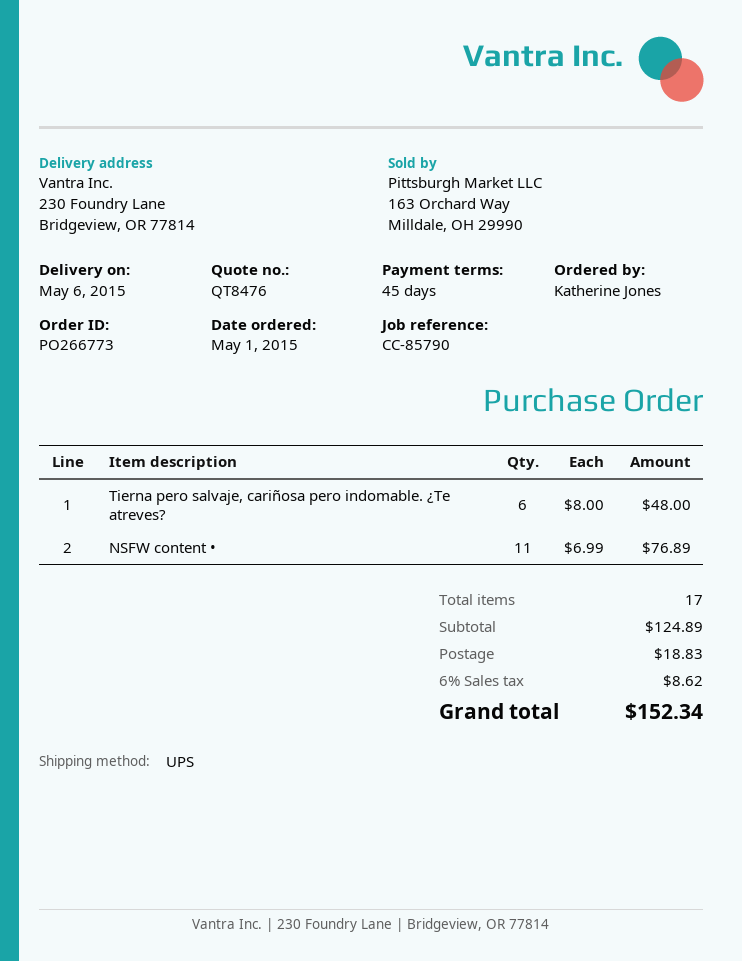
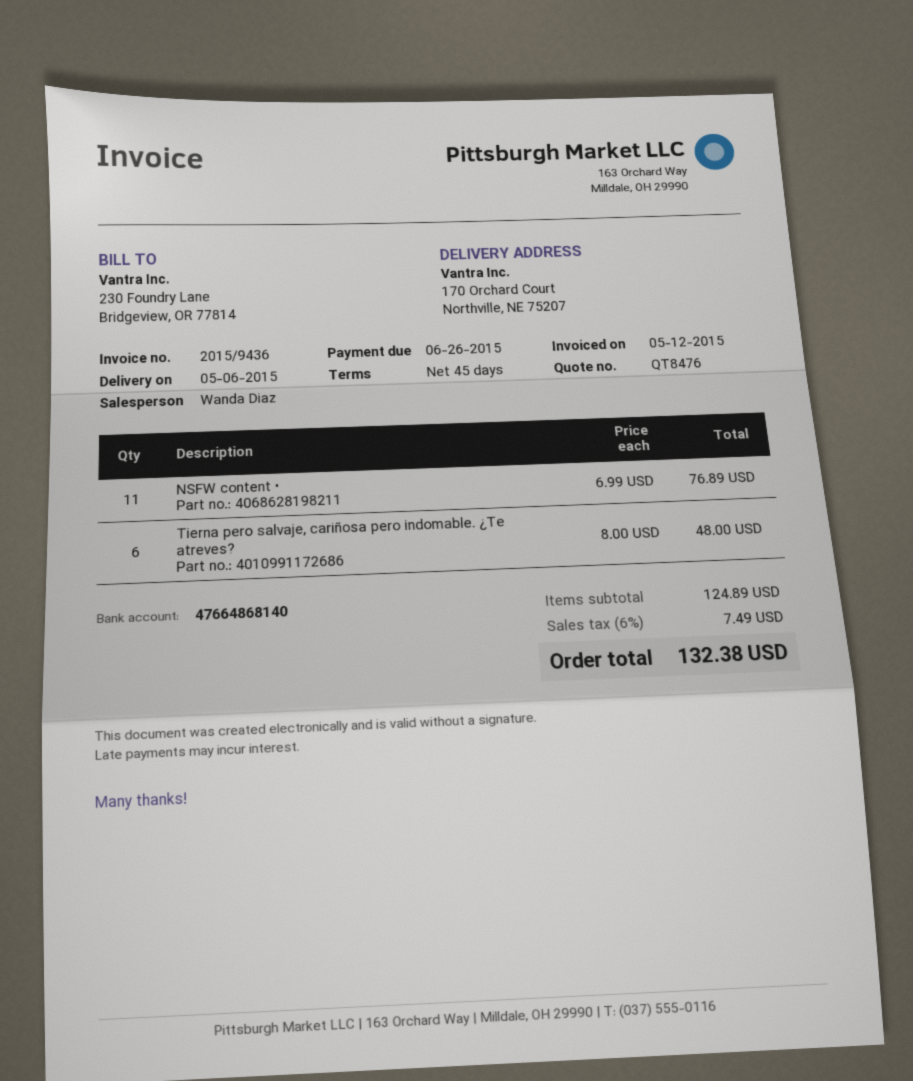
ship to: 230 Foundry Lane, Bridgeview, OR 77814 -> 170 Orchard Court, Northville, NE 75207
shipping: 18.83 -> none
tax: 6% = 8.62 -> 6% = 7.49
total: 152.34 -> 132.38

